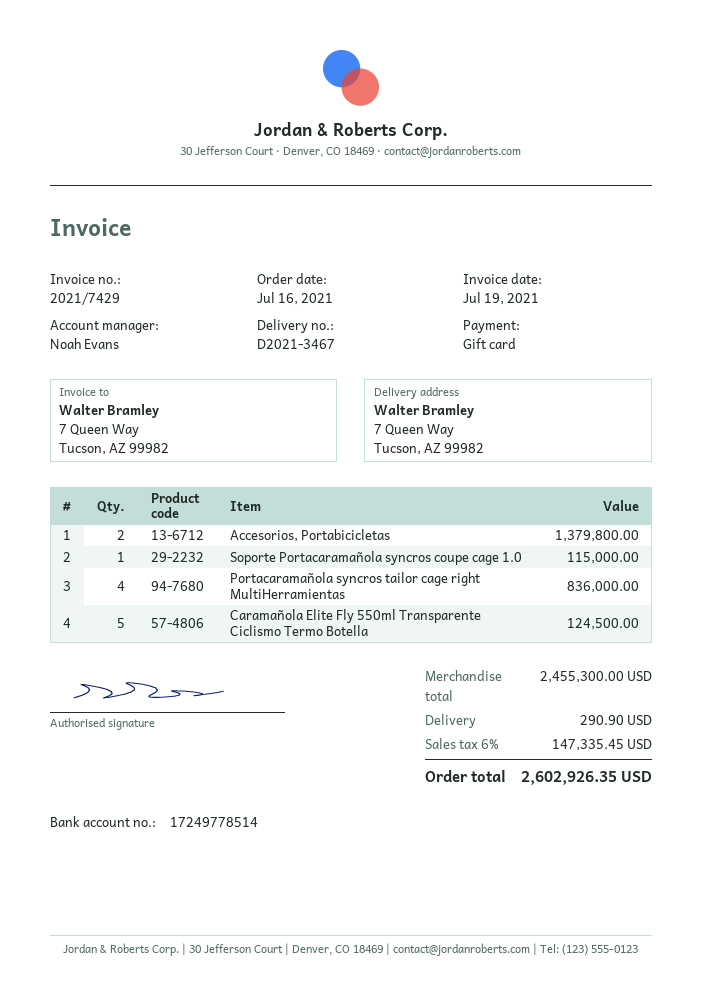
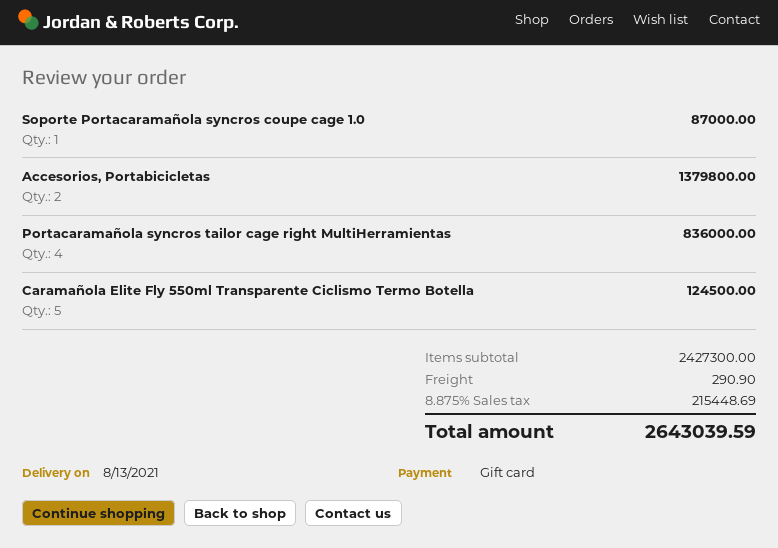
Soporte Portacaramañola syncros coupe cage 1.0: 1 for 115000.00 -> 1 for 87000.00
subtotal: 2455300.00 -> 2427300.00
tax: 6% = 147335.45 -> 8.875% = 215448.69
total: 2602926.35 -> 2643039.59

